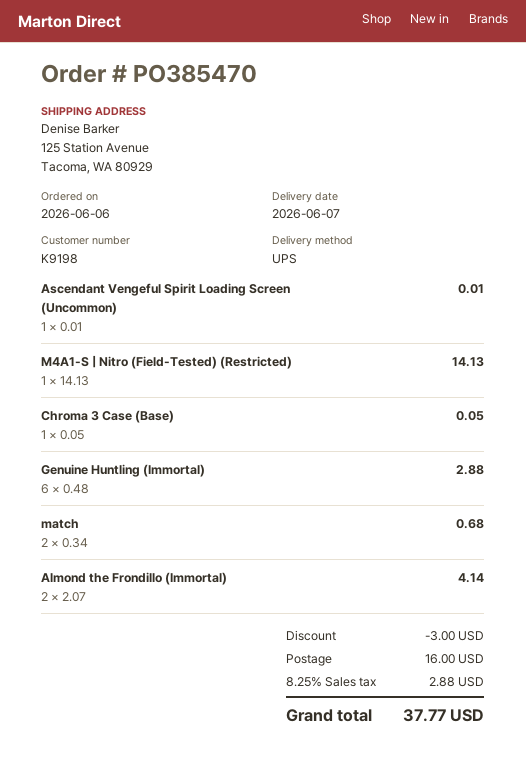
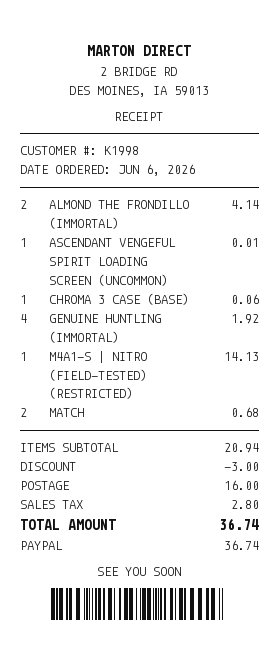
customer number: K9198 -> K1998
Chroma 3 Case (Base): 1 for 0.05 -> 1 for 0.06
Genuine Huntling (Immortal): 6 for 2.88 -> 4 for 1.92
tax: 2.88 -> 2.80
total: 37.77 -> 36.74

